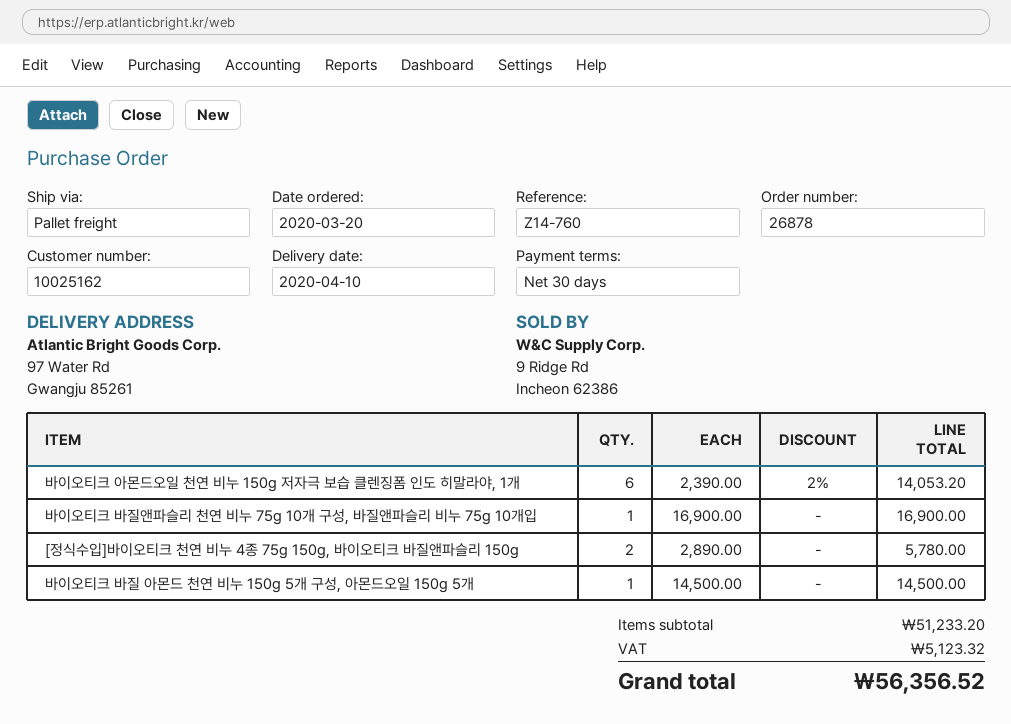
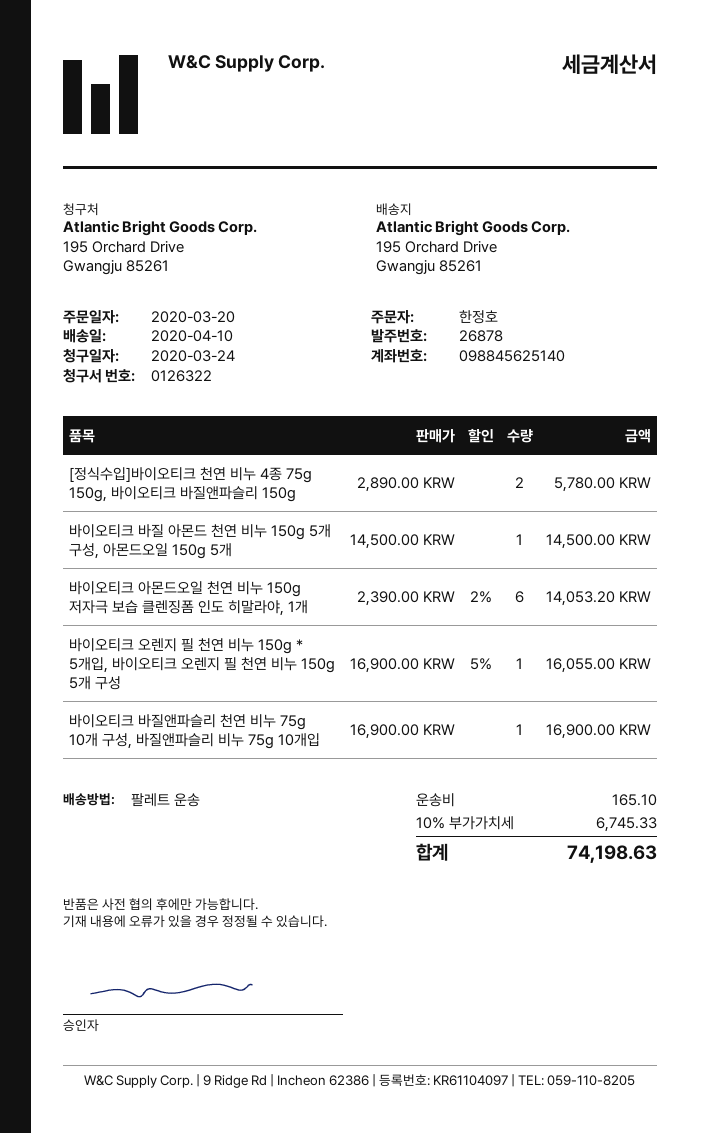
ship to: 97 Water Rd, Gwangju 85261 -> 195 Orchard Drive, Gwangju 85261
바이오티크 오렌지 필 천연 비누 150g * 5개입, 바이오티크 오렌지 필 천연 비누 150g 5개 구성: none -> 1 x 16900.00 - 5% = 16055.00
shipping: none -> 165.10
tax: 5123.32 -> 6745.33
total: 56356.52 -> 74198.63

